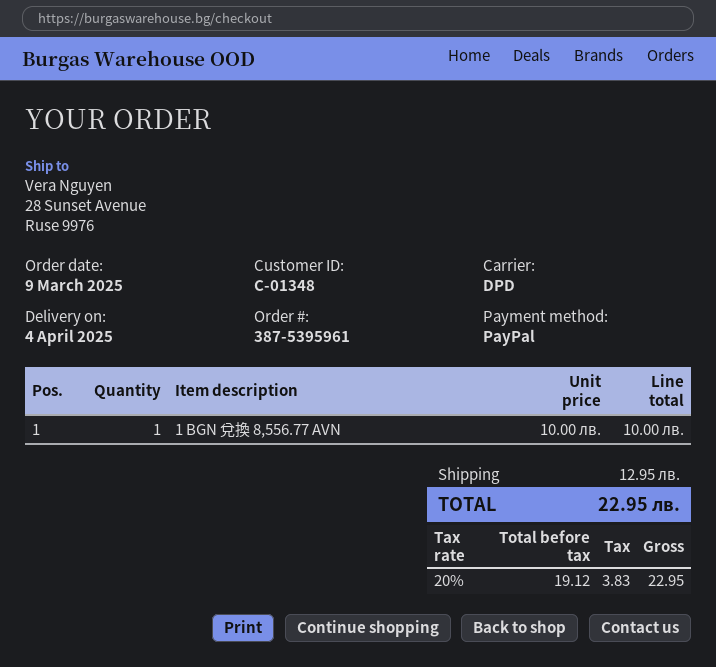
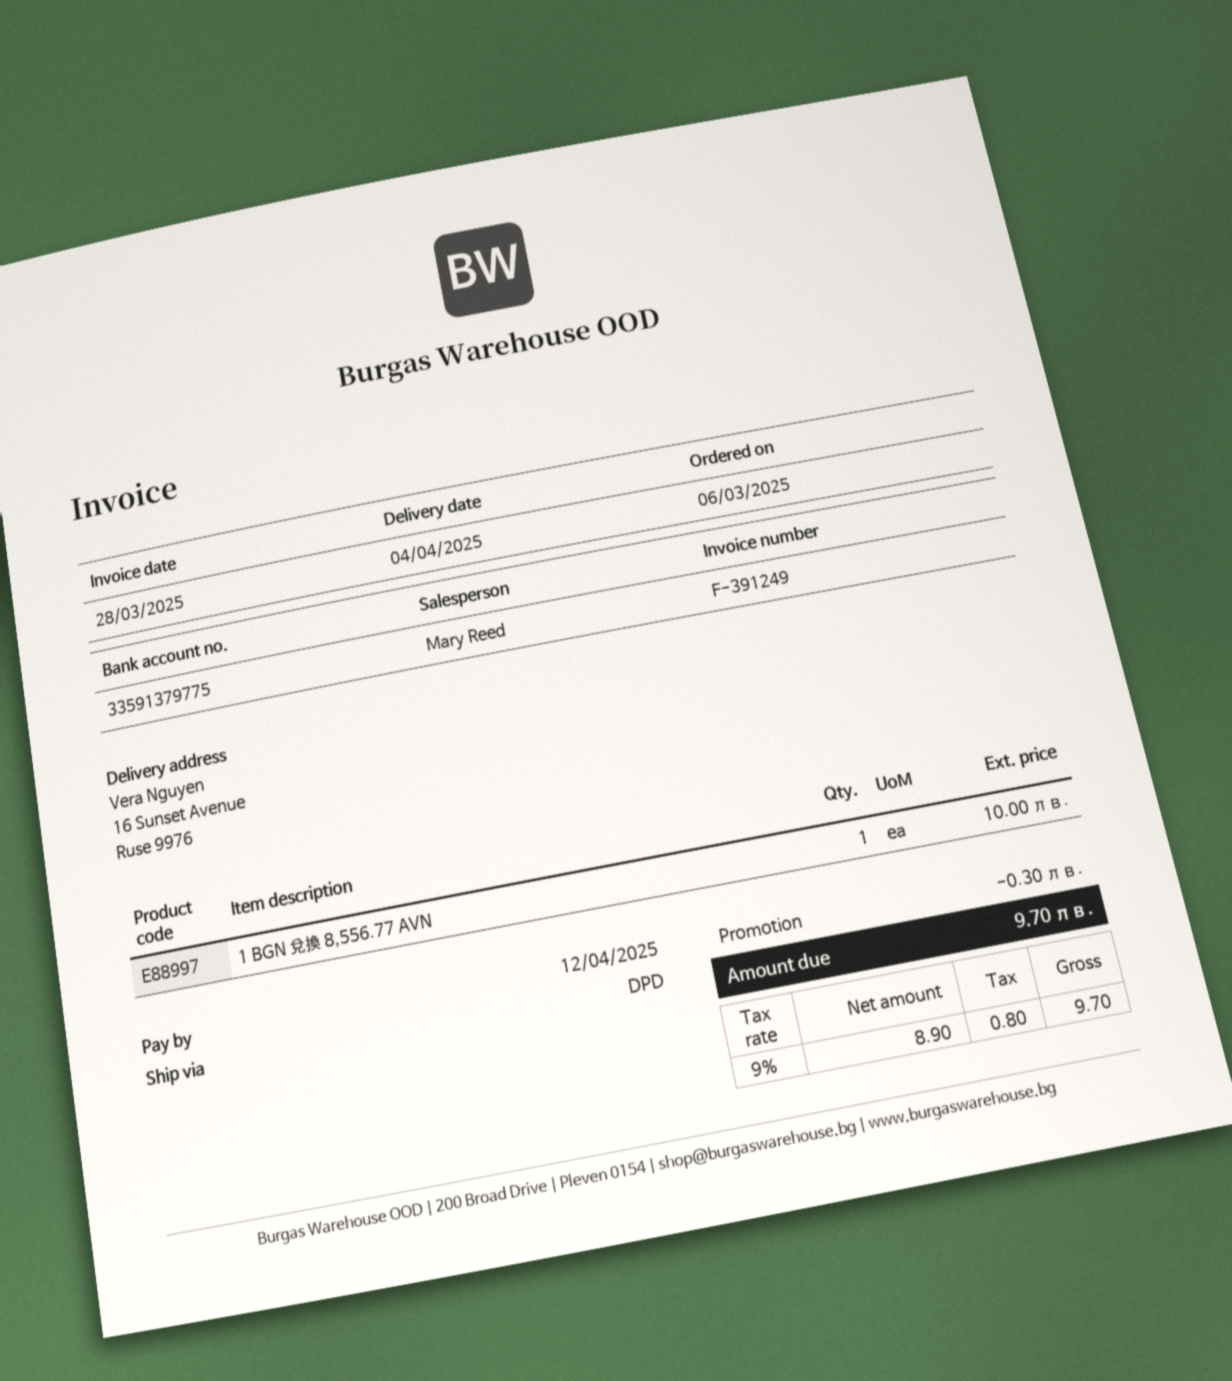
order date: 2025-03-09 -> 2025-03-06
ship to: 28 Sunset Avenue, Ruse 9976 -> 16 Sunset Avenue, Ruse 9976
discount: none -> 0.30
shipping: 12.95 -> none
net: 19.12 -> 8.90
tax: 20% = 3.83 -> 9% = 0.80
total: 22.95 -> 9.70

